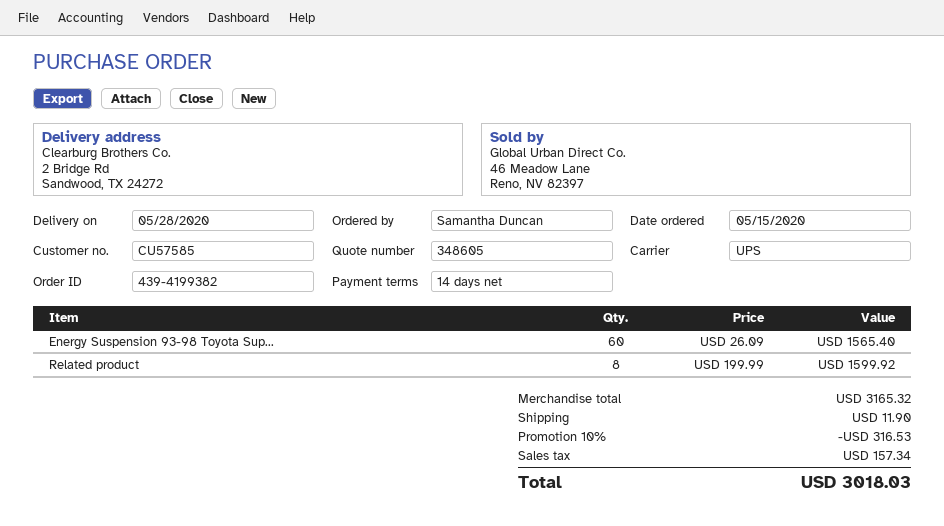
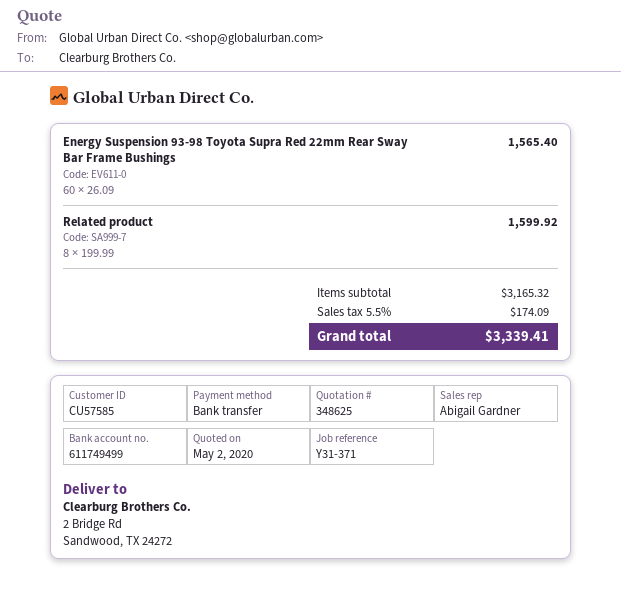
quote number: 348605 -> 348625
discount: 10% = 316.53 -> none
shipping: 11.90 -> none
tax: 157.34 -> 174.09
total: 3018.03 -> 3339.41

